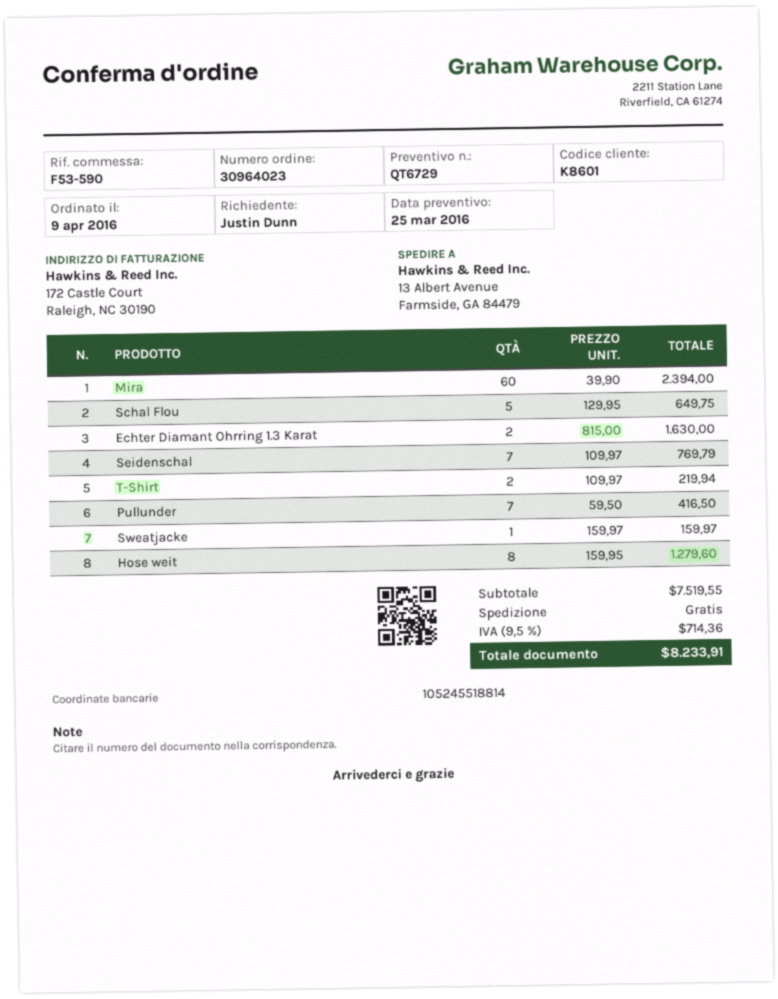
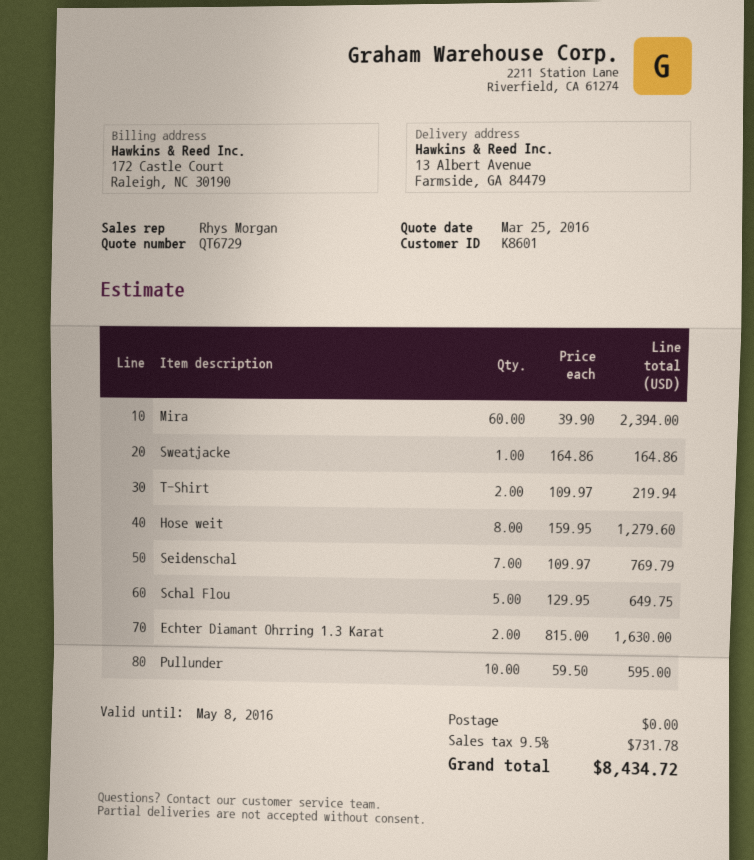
Pullunder: 7 x 59.50 = 416.50 -> 10 x 59.50 = 595.00
Sweatjacke: 1 x 159.97 = 159.97 -> 1 x 164.86 = 164.86
tax: 9.5% = 714.36 -> 9.5% = 731.78
total: 8233.91 -> 8434.72

